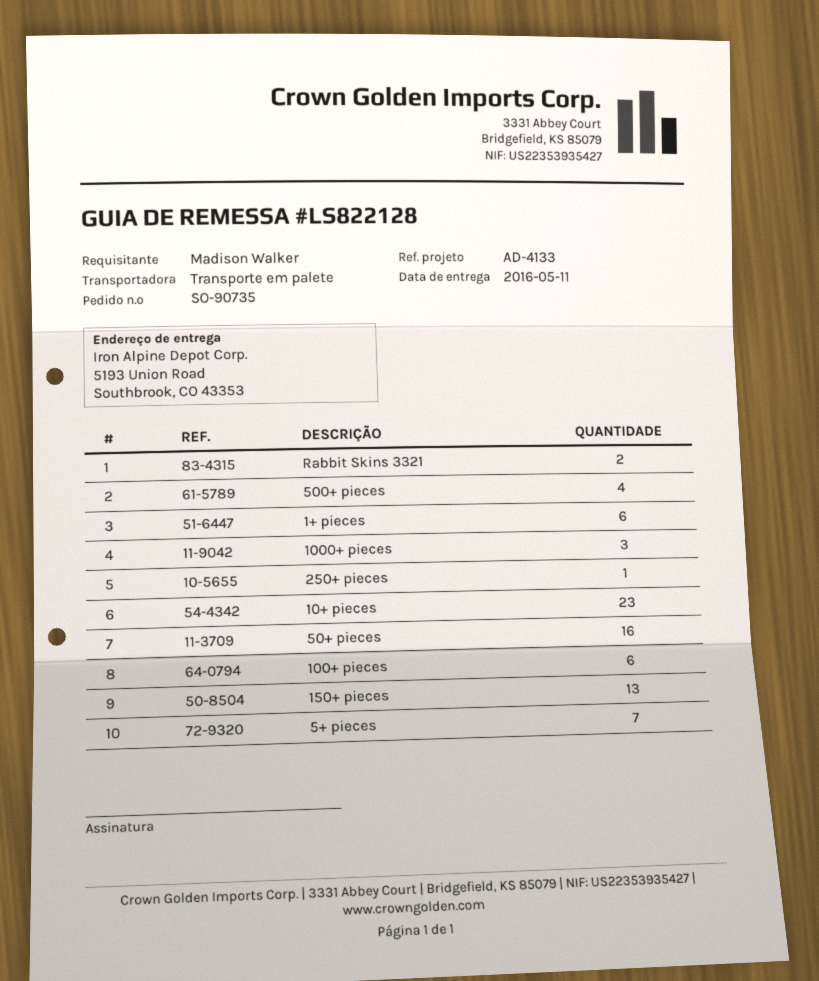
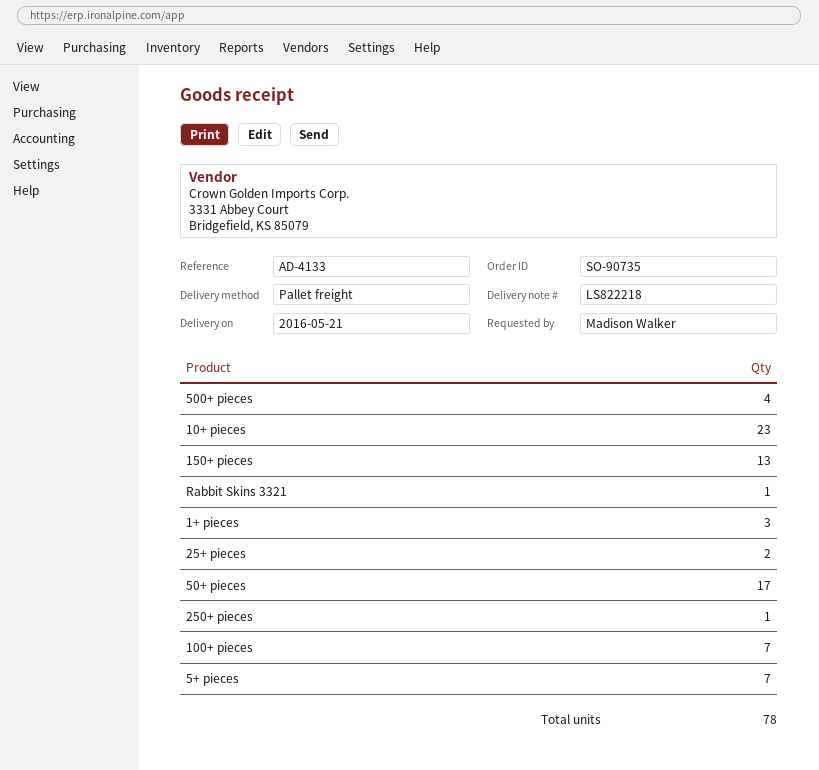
delivery note number: LS822128 -> LS822218
delivery date: 2016-05-11 -> 2016-05-21
Rabbit Skins 3321: 2 -> 1
1+ pieces: 6 -> 3
1000+ pieces: 3 -> none
50+ pieces: 16 -> 17
100+ pieces: 6 -> 7
25+ pieces: none -> 2

